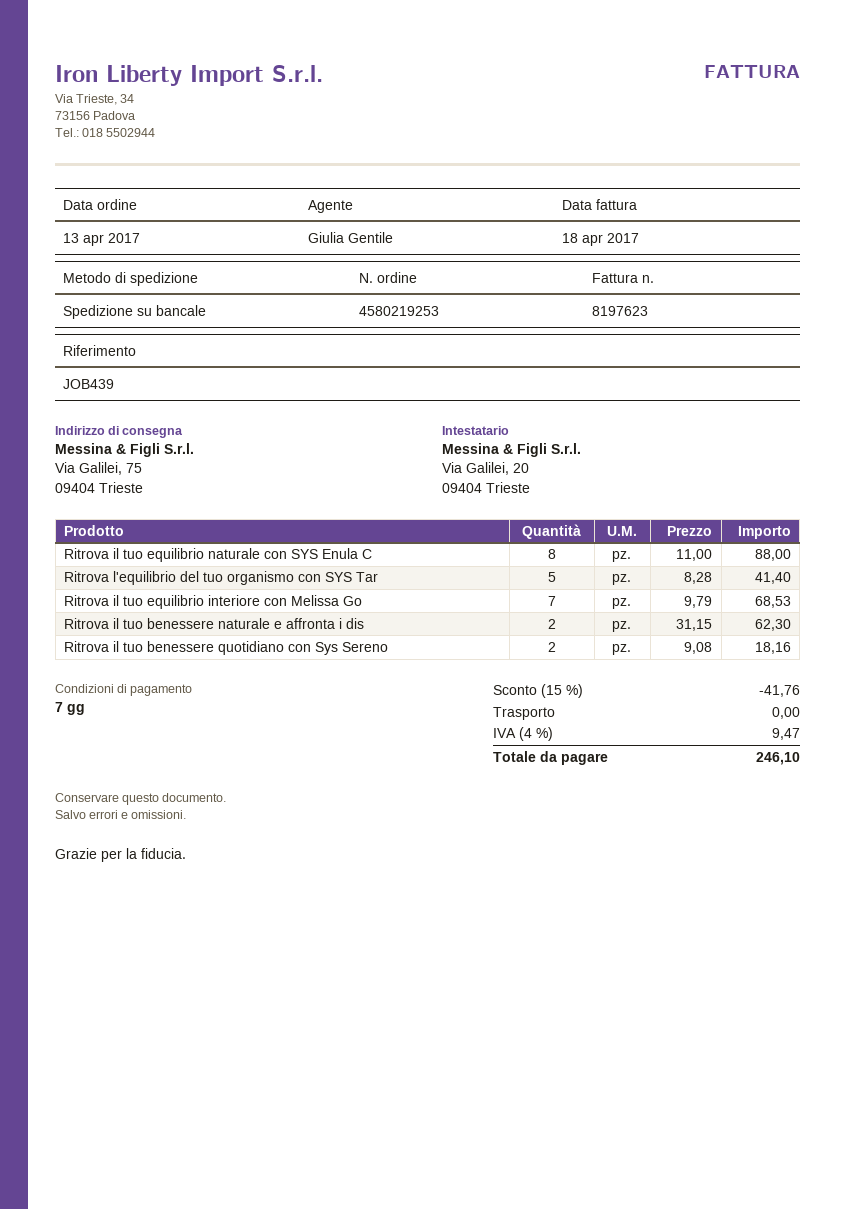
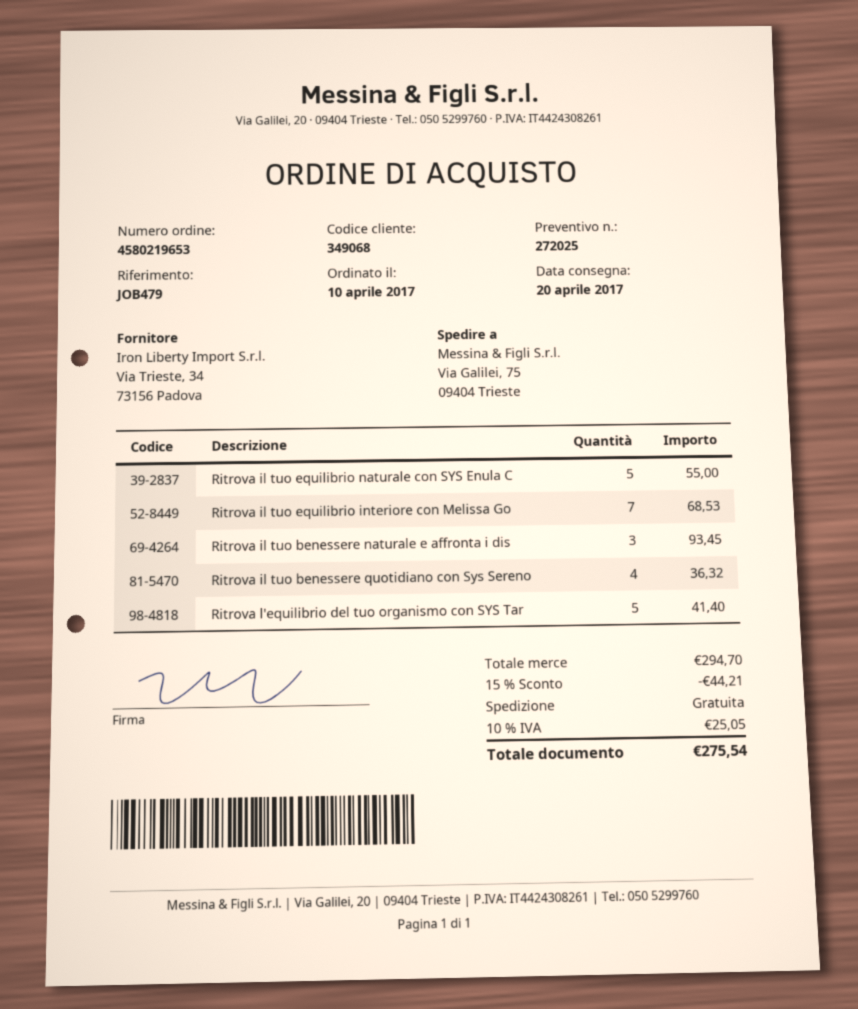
order number: 4580219253 -> 4580219653
order date: 2017-04-13 -> 2017-04-10
reference: JOB439 -> JOB479
Ritrova il tuo equilibrio naturale con SYS Enula C: 8 for 88.00 -> 5 for 55.00
Ritrova il tuo benessere naturale e affronta i dis: 2 for 62.30 -> 3 for 93.45
Ritrova il tuo benessere quotidiano con Sys Sereno: 2 for 18.16 -> 4 for 36.32
discount: 15% = 41.76 -> 15% = 44.21
tax: 4% = 9.47 -> 10% = 25.05
total: 246.10 -> 275.54

